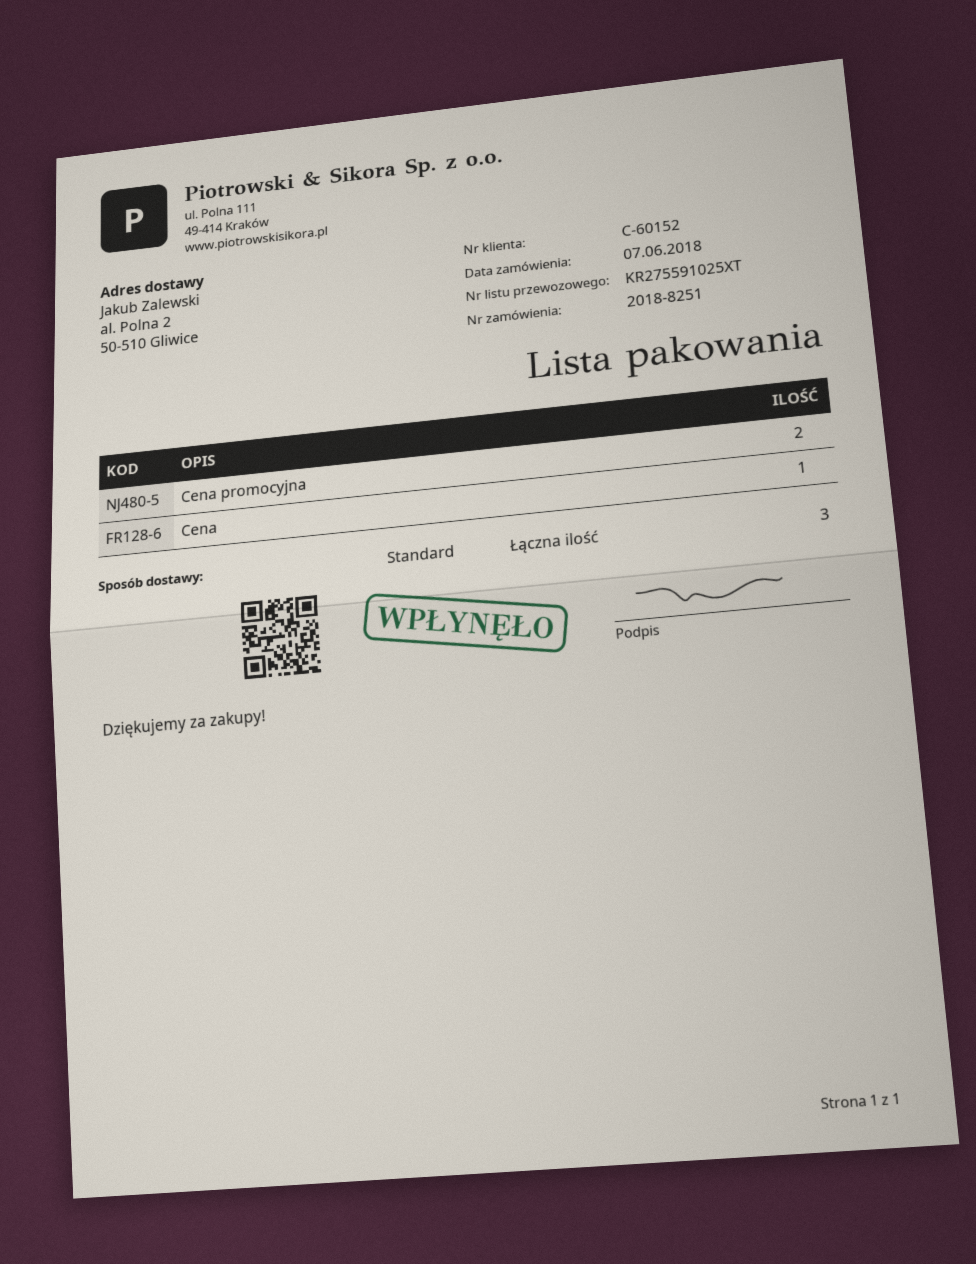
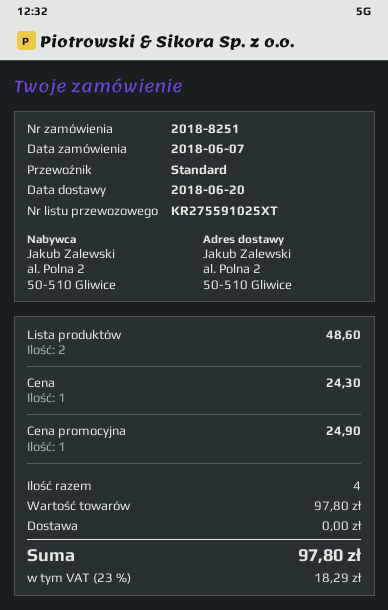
Cena promocyjna: 2 -> 1
Lista produktów: none -> 2
total quantity: 3 -> 4

